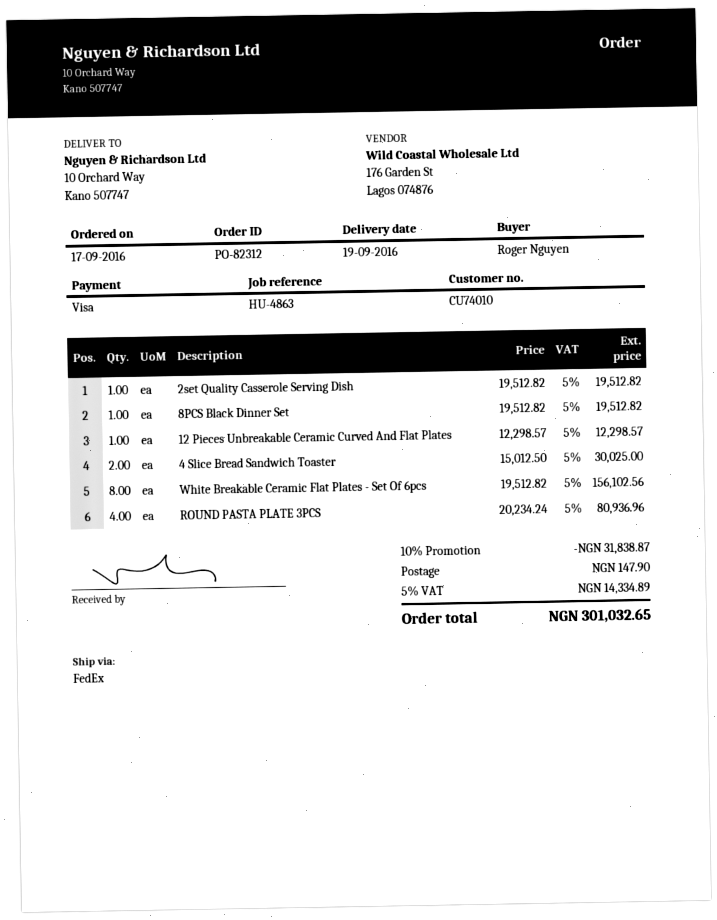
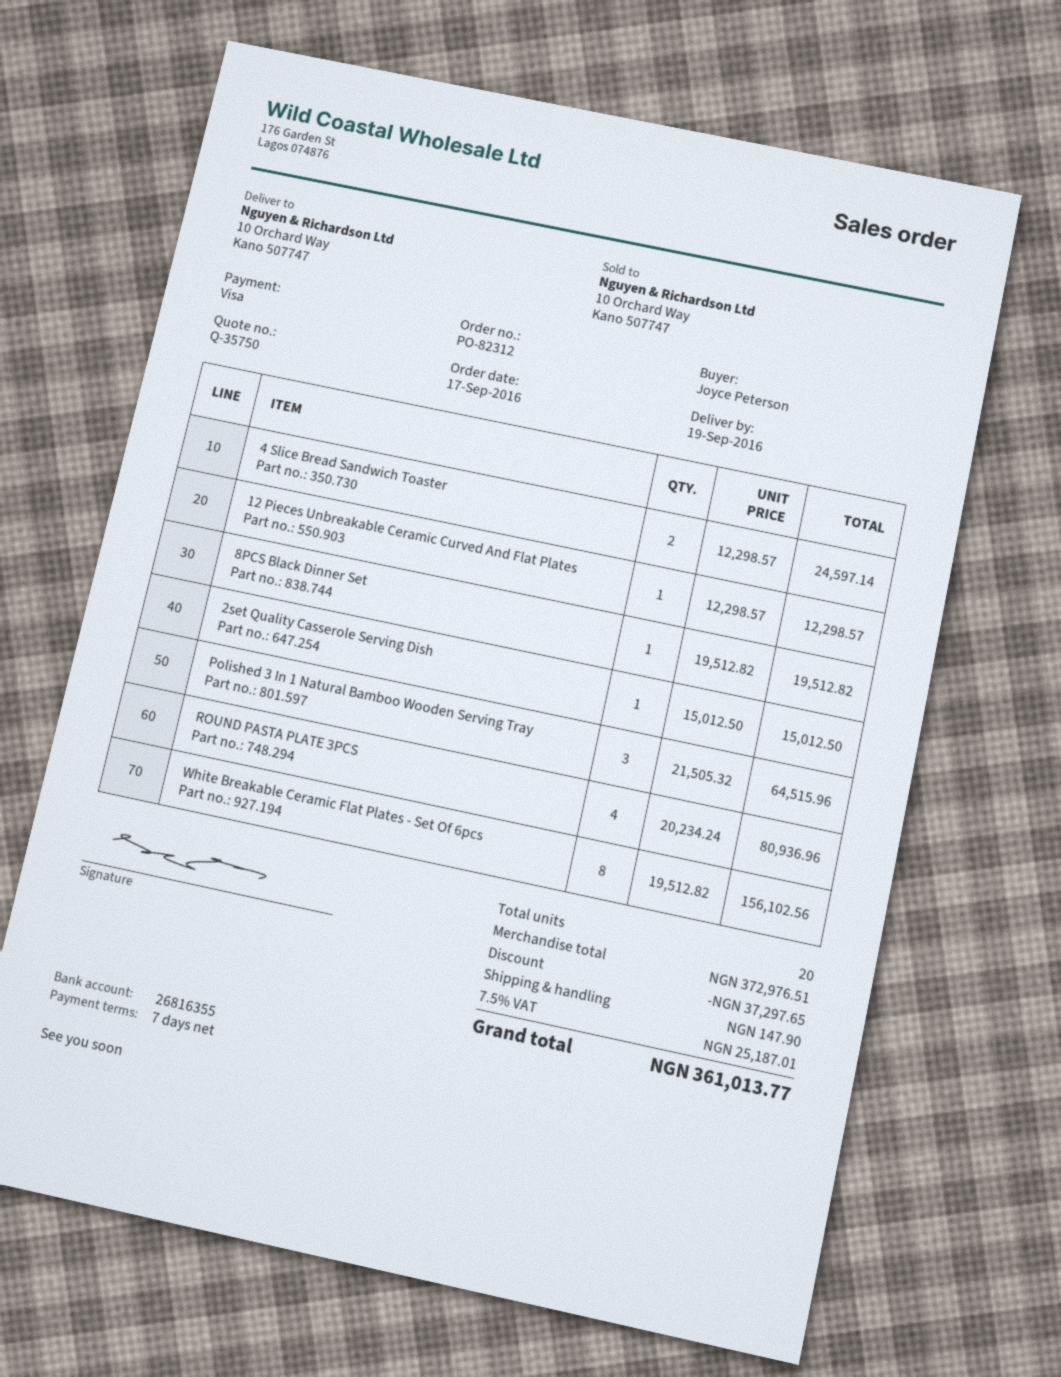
ordered by: Roger Nguyen -> Joyce Peterson
2set Quality Casserole Serving Dish: 1 x 19512.82 = 19512.82 -> 1 x 15012.50 = 15012.50
4 Slice Bread Sandwich Toaster: 2 x 15012.50 = 30025.00 -> 2 x 12298.57 = 24597.14
Polished 3 In 1 Natural Bamboo Wooden Serving Tray: none -> 3 x 21505.32 = 64515.96
discount: 31838.87 -> 37297.65
tax: 5% = 14334.89 -> 7.5% = 25187.01
total: 301032.65 -> 361013.77

